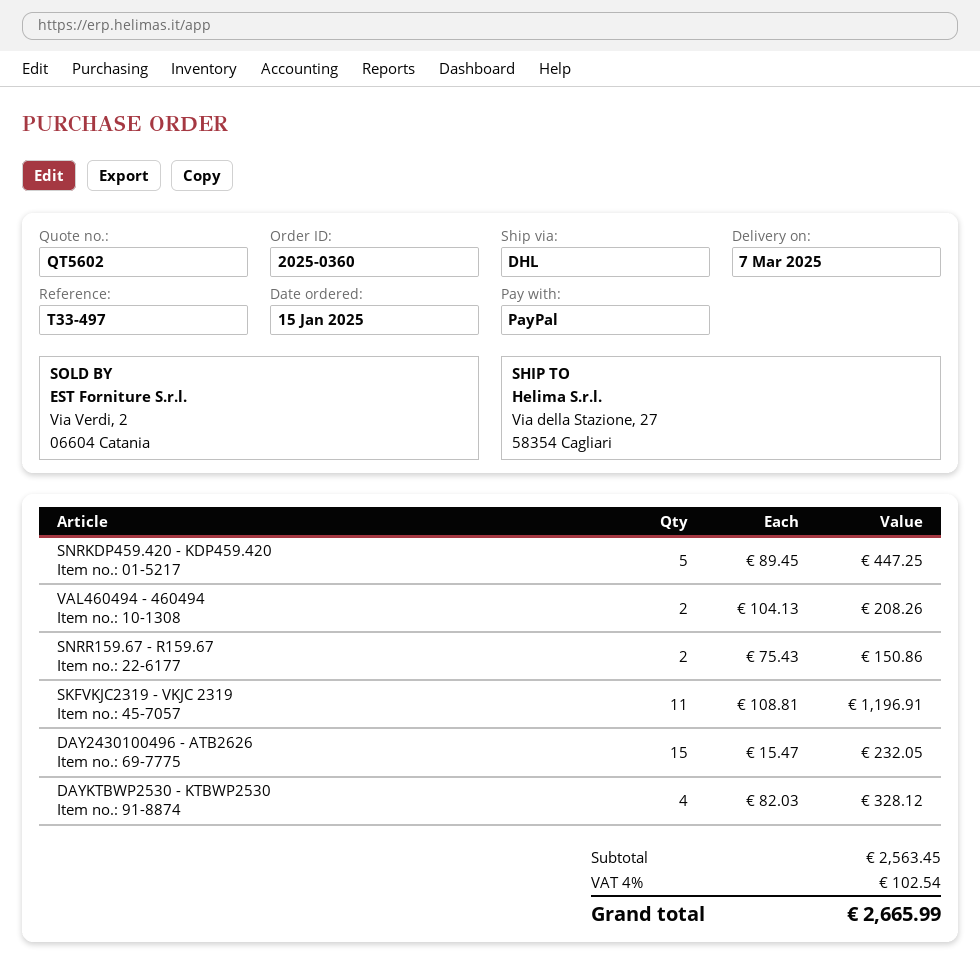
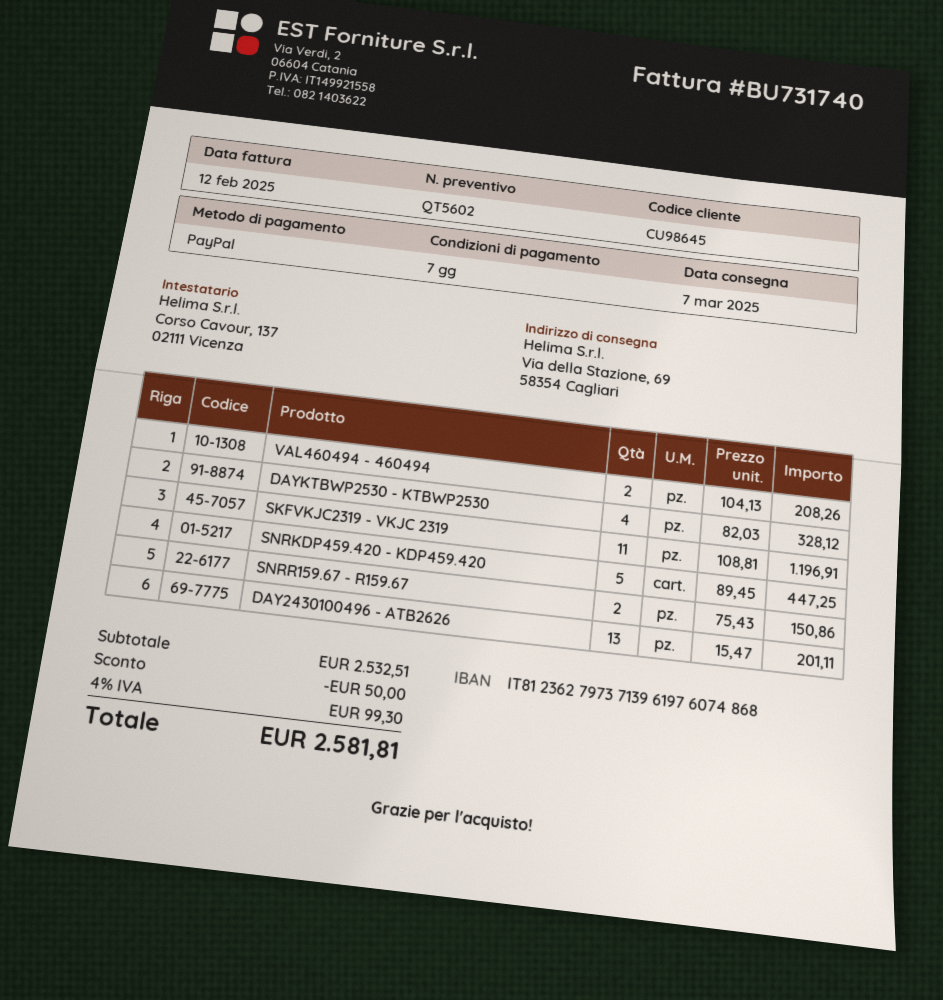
ship to: Via della Stazione, 27, 58354 Cagliari -> Via della Stazione, 69, 58354 Cagliari
DAY2430100496 - ATB2626: 15 x 15.47 = 232.05 -> 13 x 15.47 = 201.11
subtotal: 2563.45 -> 2532.51
discount: none -> 50.00
tax: 4% = 102.54 -> 4% = 99.30
total: 2665.99 -> 2581.81

